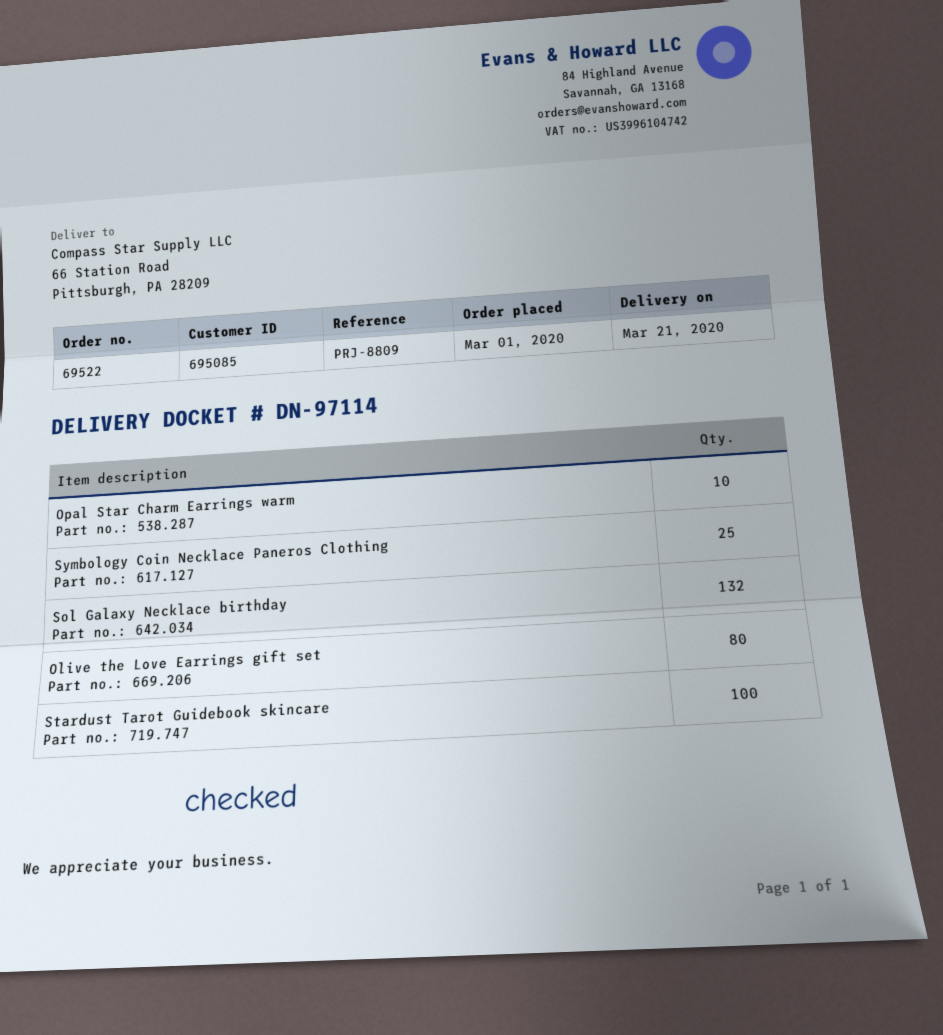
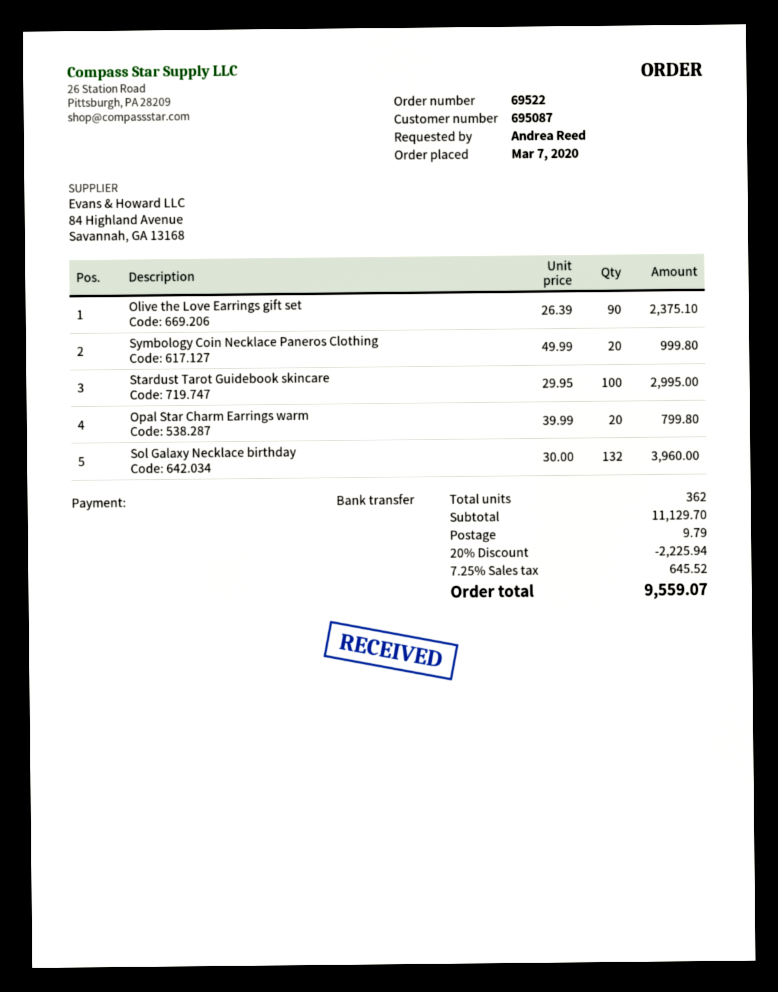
order date: 2020-03-01 -> 2020-03-07
customer number: 695085 -> 695087
Opal Star Charm Earrings warm: 10 -> 20
Symbology Coin Necklace Paneros Clothing: 25 -> 20
Olive the Love Earrings gift set: 80 -> 90

